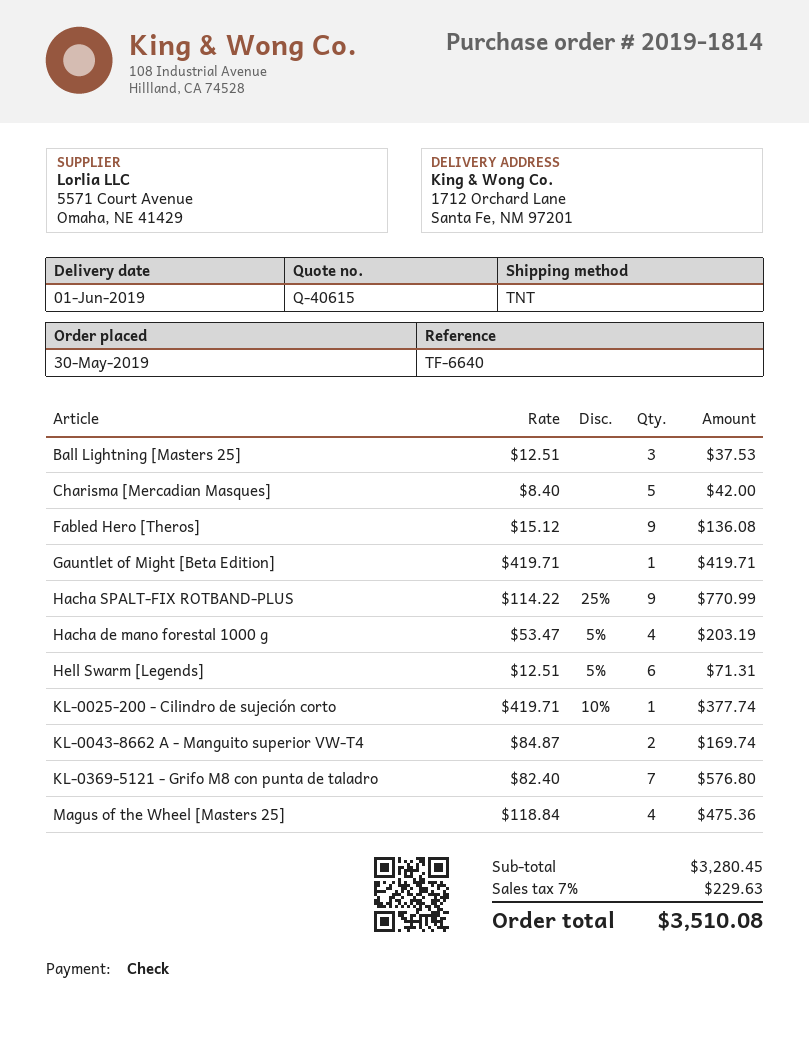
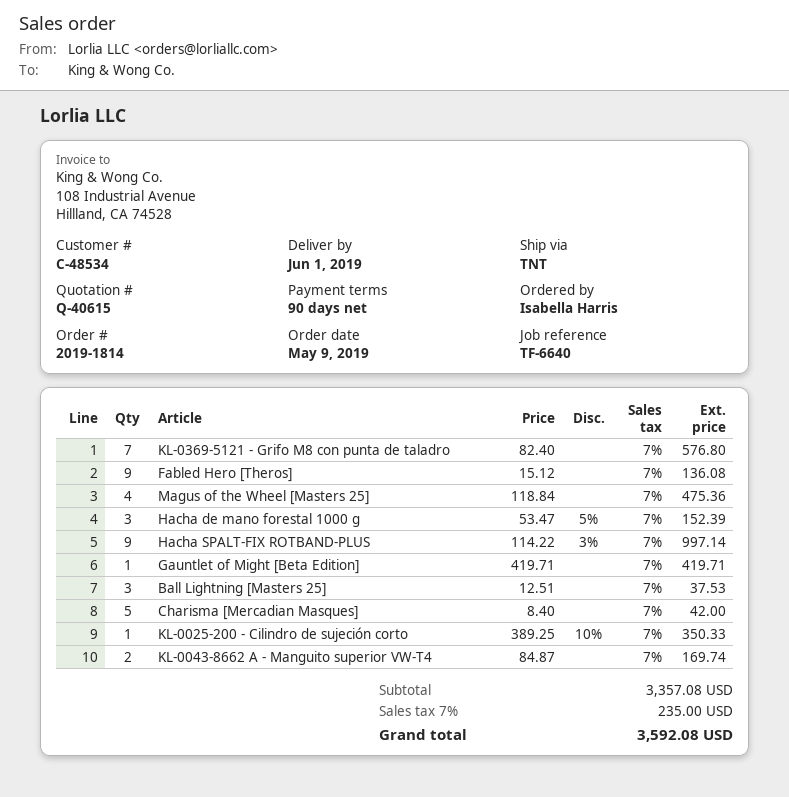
order date: 2019-05-30 -> 2019-05-09
Hacha SPALT-FIX ROTBAND-PLUS: 9 x 114.22 - 25% = 770.99 -> 9 x 114.22 - 3% = 997.14
Hacha de mano forestal 1000 g: 4 x 53.47 - 5% = 203.19 -> 3 x 53.47 - 5% = 152.39
Hell Swarm [Legends]: 6 x 12.51 - 5% = 71.31 -> none
KL-0025-200 - Cilindro de sujeción corto: 1 x 419.71 - 10% = 377.74 -> 1 x 389.25 - 10% = 350.33
subtotal: 3280.45 -> 3357.08
tax: 7% = 229.63 -> 7% = 235.00
total: 3510.08 -> 3592.08

